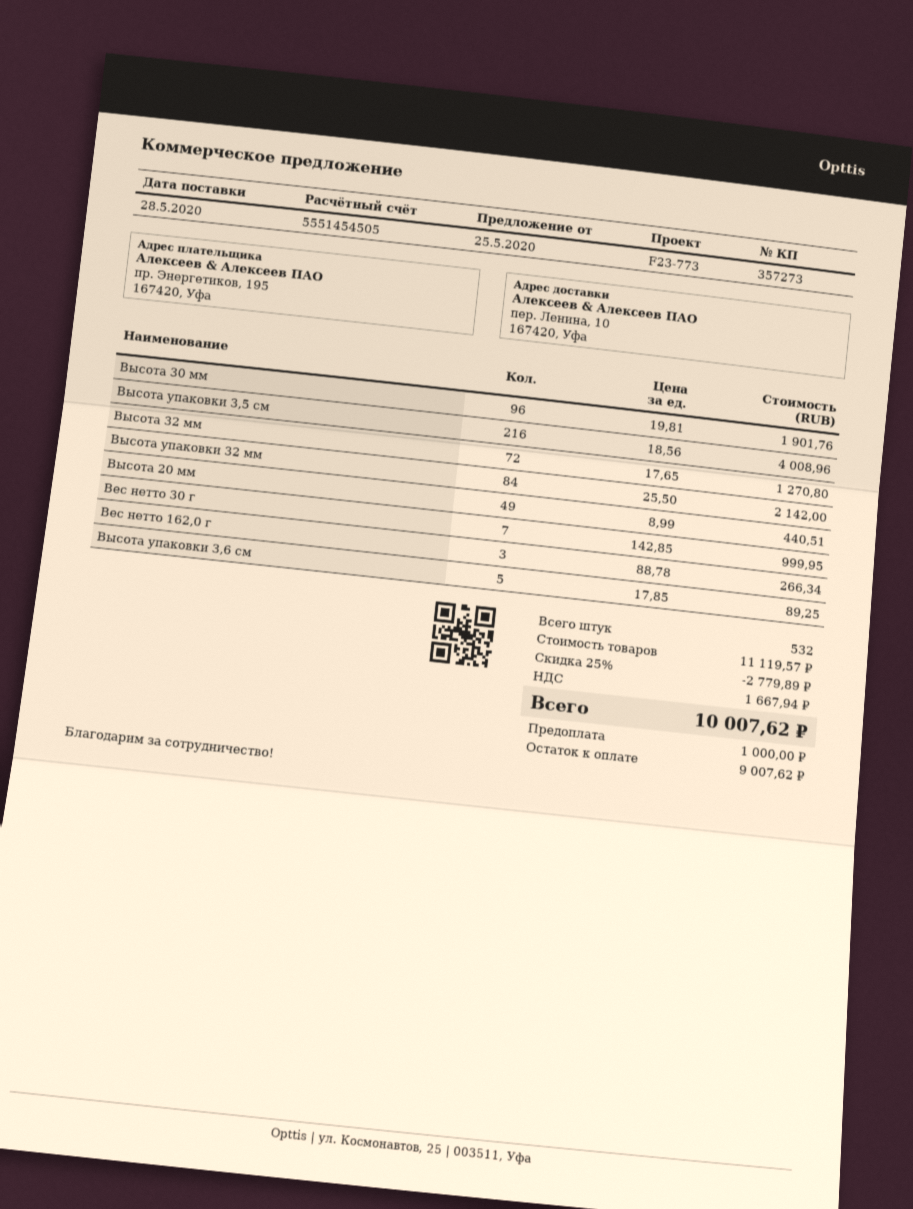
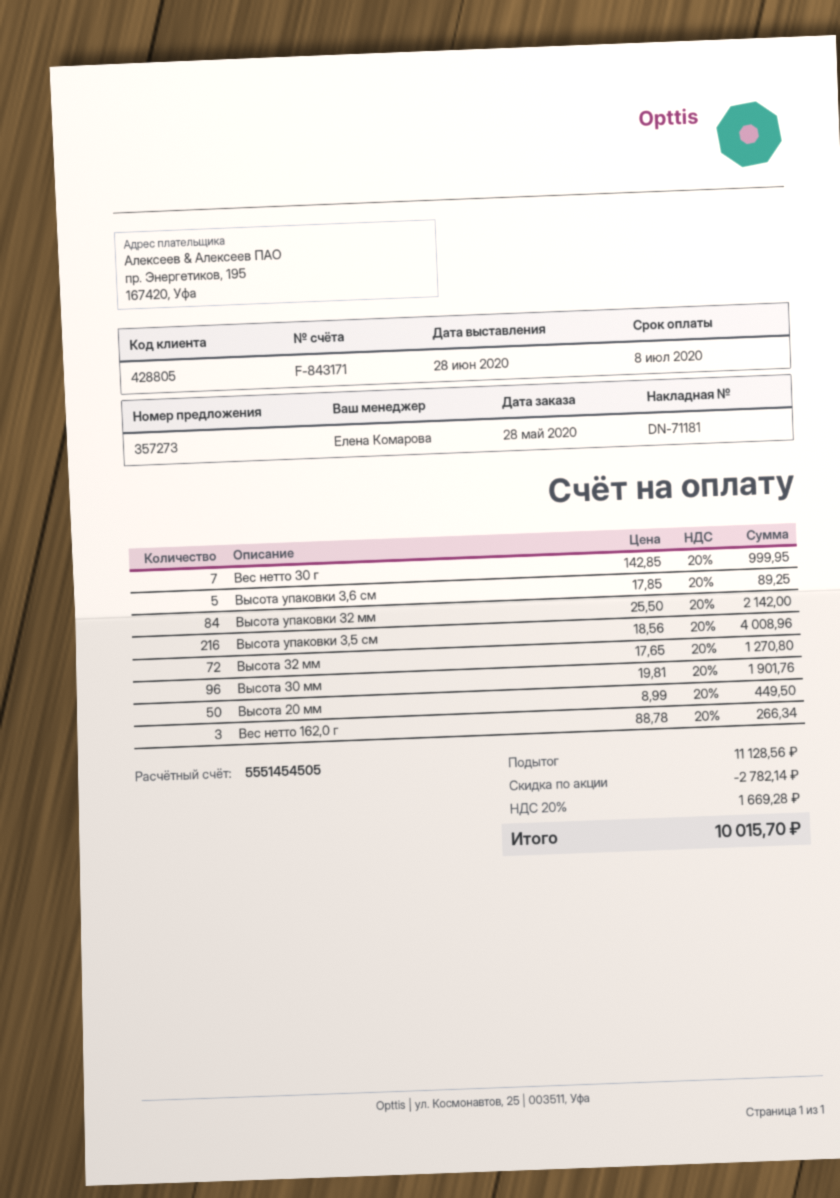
Высота 20 мм: 49 x 8.99 = 440.51 -> 50 x 8.99 = 449.50
subtotal: 11119.57 -> 11128.56
discount: 2779.89 -> 2782.14
tax: 1667.94 -> 1669.28
total: 10007.62 -> 10015.70

